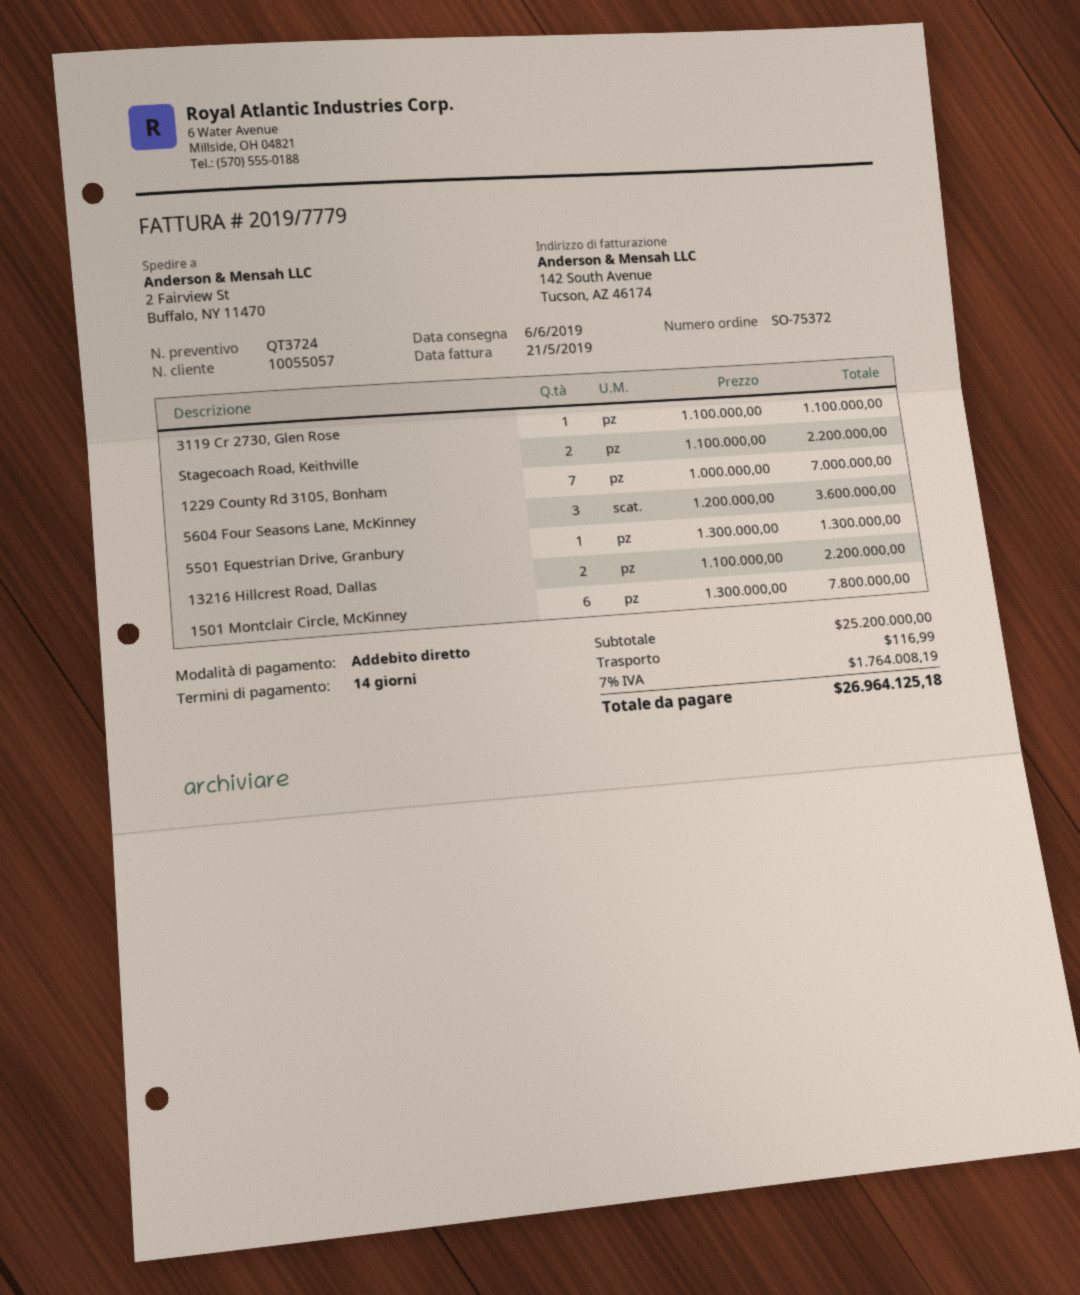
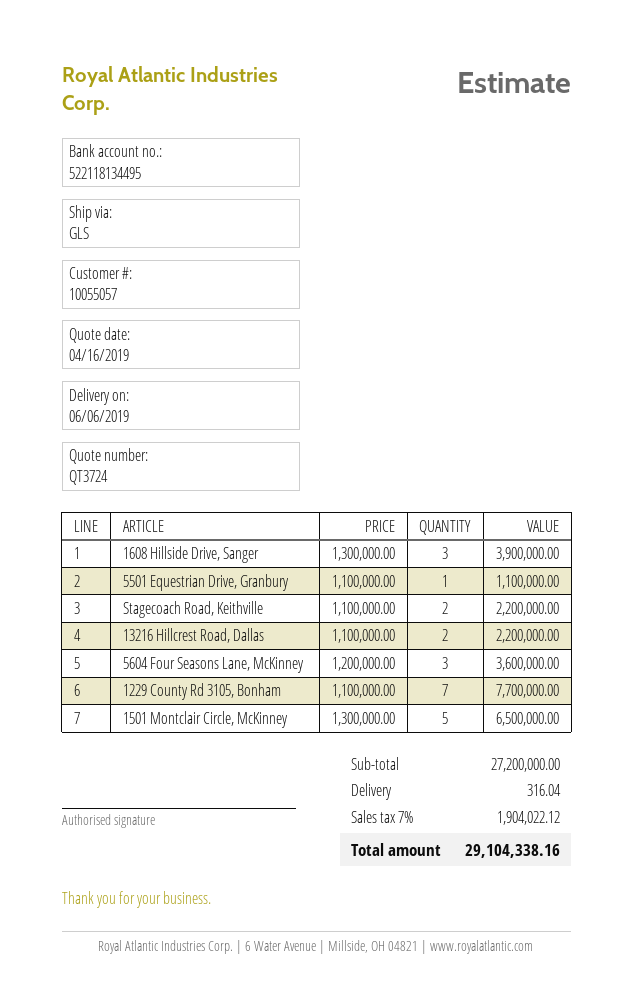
3119 Cr 2730, Glen Rose: 1 x 1100000.00 = 1100000.00 -> none
1229 County Rd 3105, Bonham: 7 x 1000000.00 = 7000000.00 -> 7 x 1100000.00 = 7700000.00
5501 Equestrian Drive, Granbury: 1 x 1300000.00 = 1300000.00 -> 1 x 1100000.00 = 1100000.00
1501 Montclair Circle, McKinney: 6 x 1300000.00 = 7800000.00 -> 5 x 1300000.00 = 6500000.00
1608 Hillside Drive, Sanger: none -> 3 x 1300000.00 = 3900000.00
subtotal: 25200000.00 -> 27200000.00
shipping: 116.99 -> 316.04
tax: 7% = 1764008.19 -> 7% = 1904022.12
total: 26964125.18 -> 29104338.16

